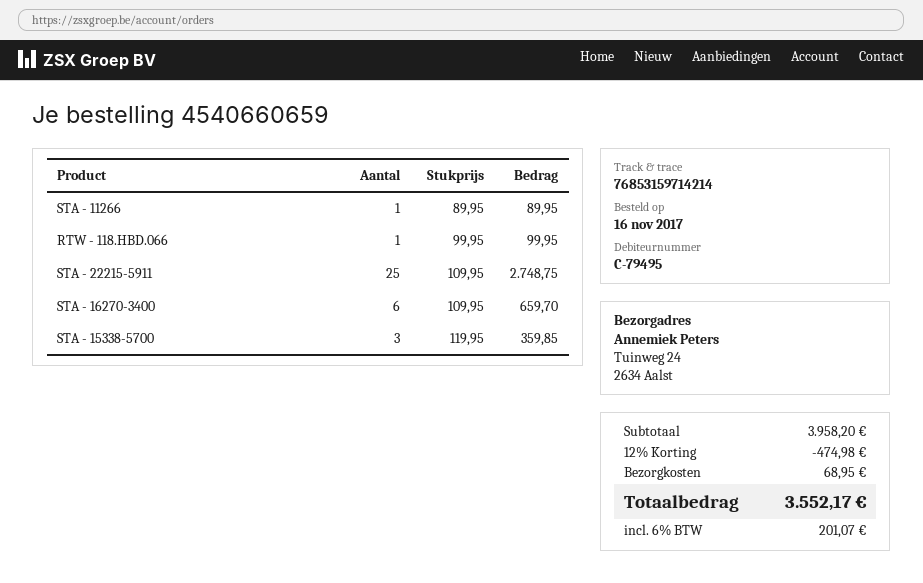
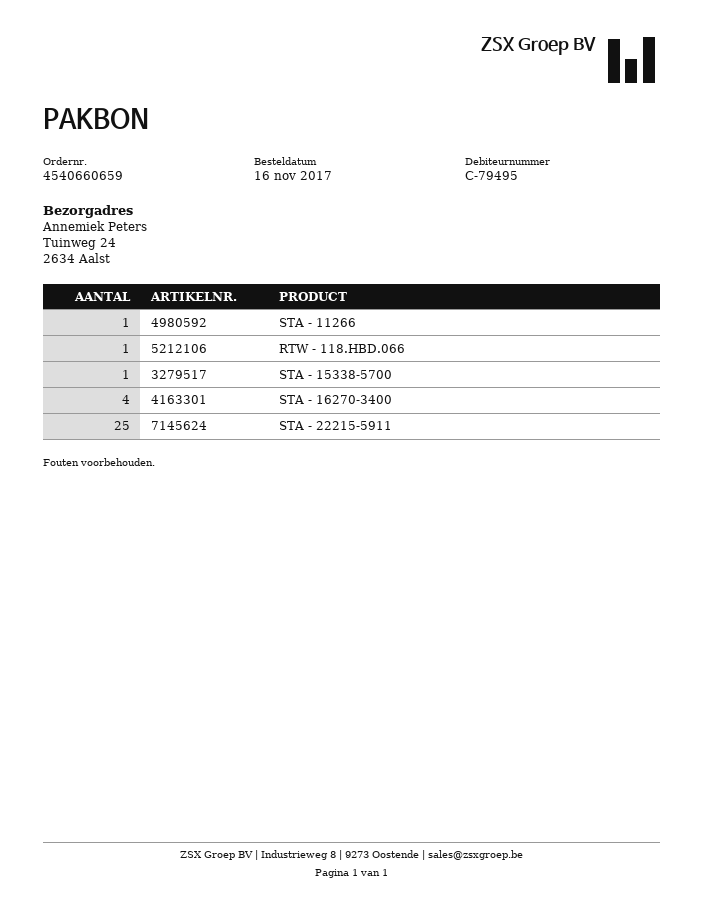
STA - 16270-3400: 6 -> 4
STA - 15338-5700: 3 -> 1

